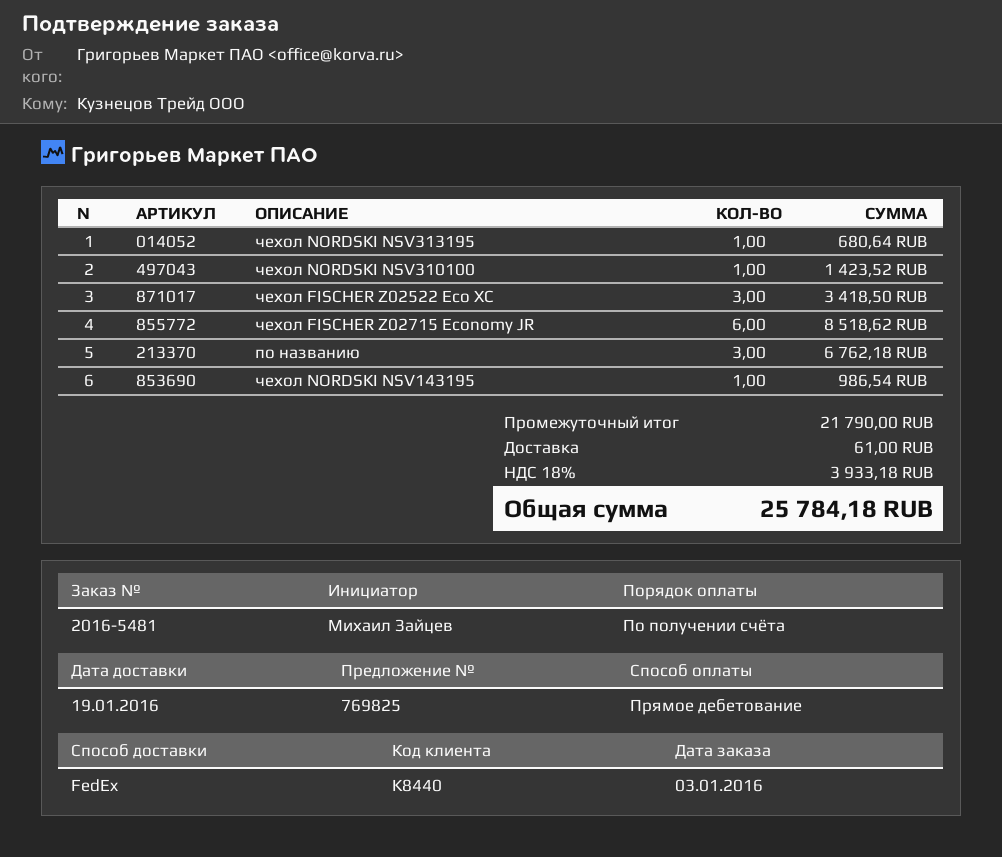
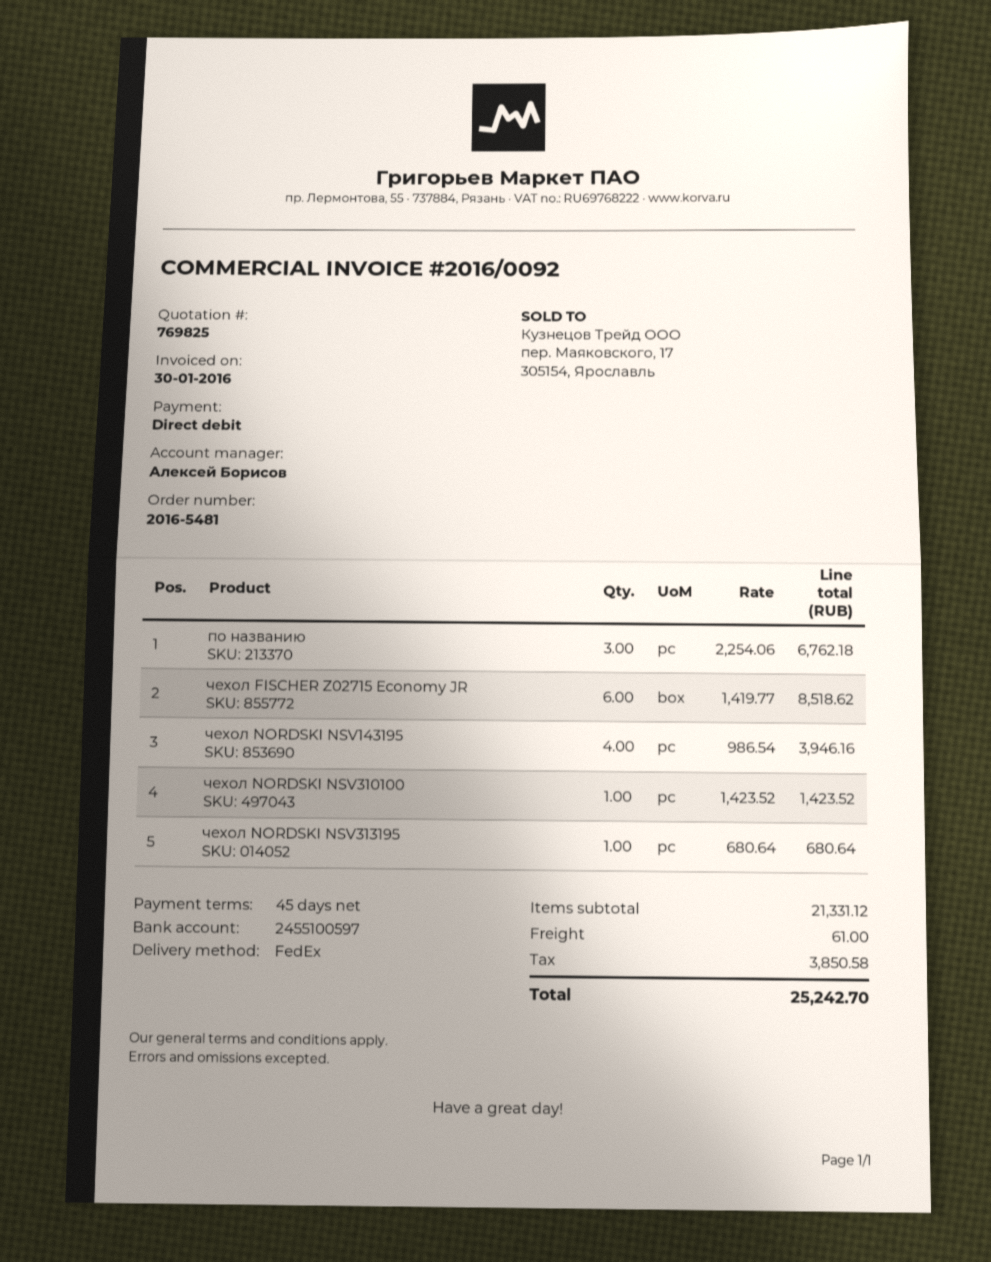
payment terms: on receipt -> 45 days
чехол FISCHER Z02522 Eco XC: 3 for 3418.50 -> none
чехол NORDSKI NSV143195: 1 for 986.54 -> 4 for 3946.16
subtotal: 21790.00 -> 21331.12
tax: 3933.18 -> 3850.58
total: 25784.18 -> 25242.70

